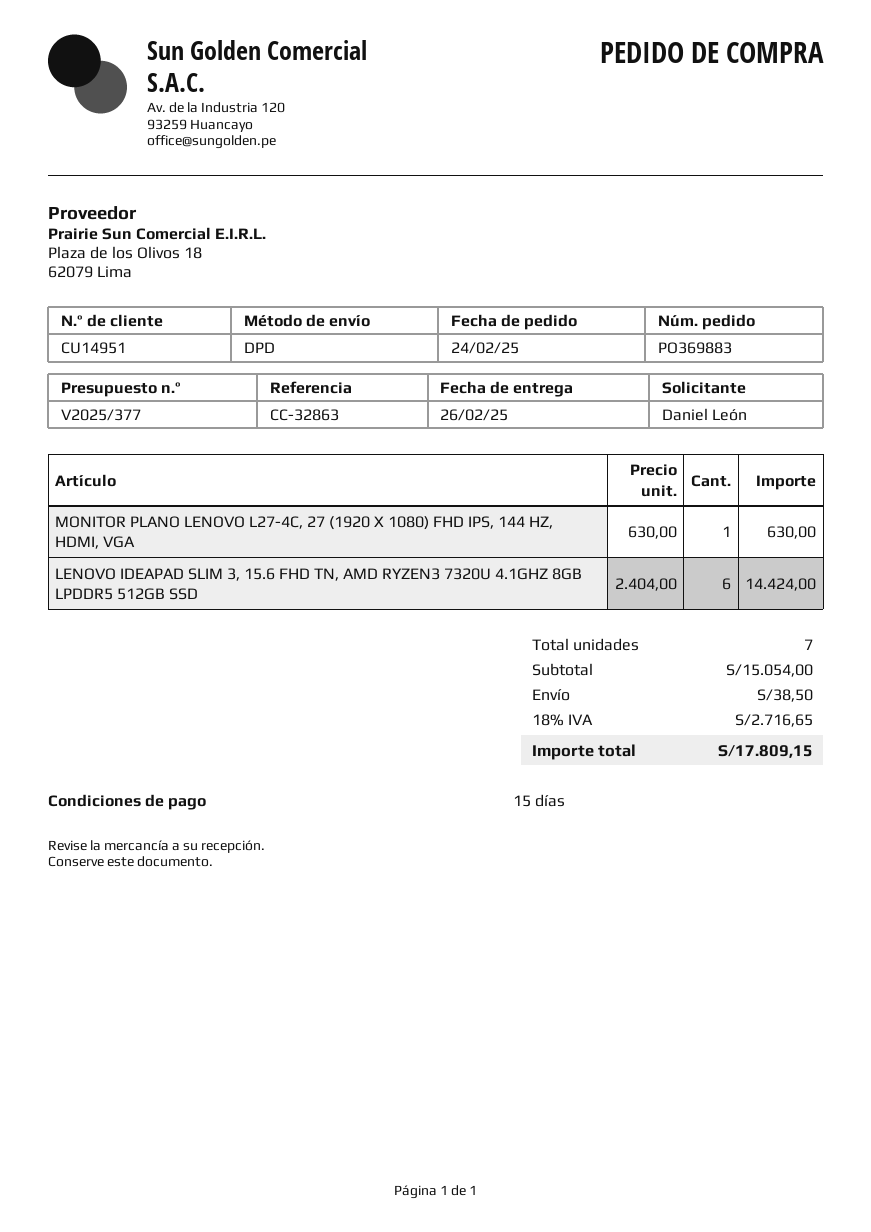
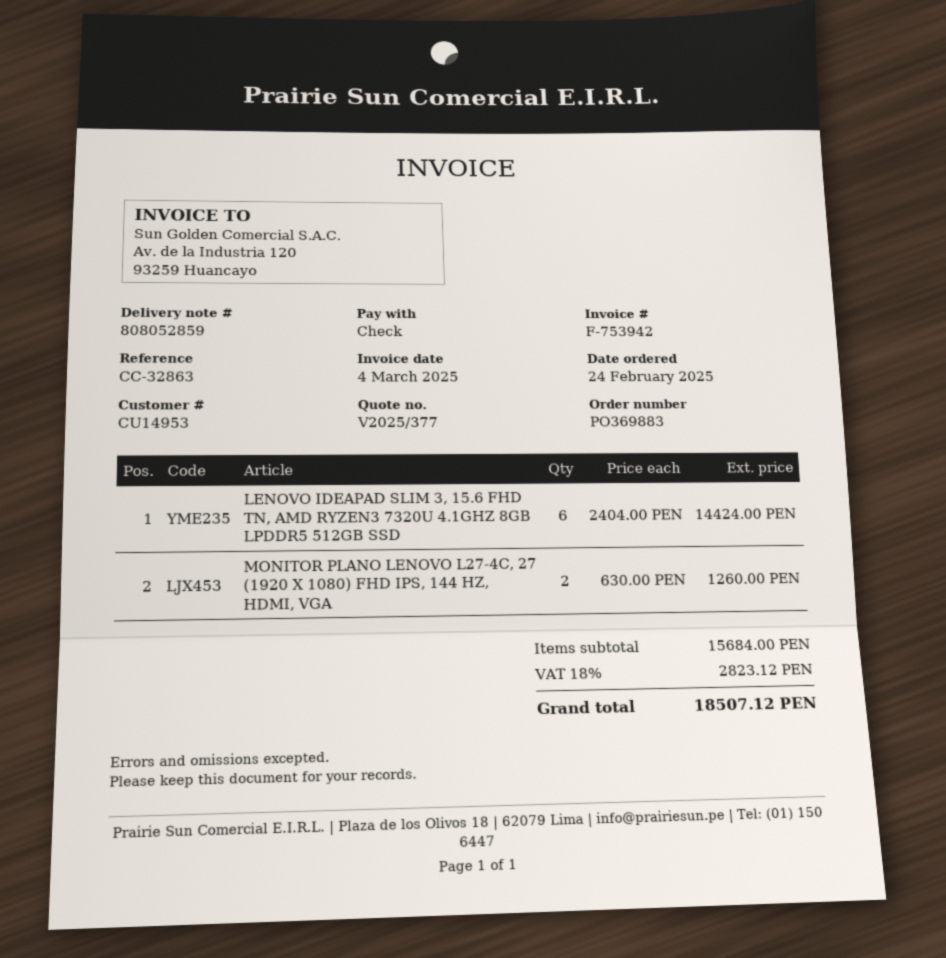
customer number: CU14951 -> CU14953
MONITOR PLANO LENOVO L27-4C, 27 (1920 X 1080) FHD IPS, 144 HZ, HDMI, VGA: 1 x 630.00 = 630.00 -> 2 x 630.00 = 1260.00
subtotal: 15054.00 -> 15684.00
shipping: 38.50 -> none
tax: 18% = 2716.65 -> 18% = 2823.12
total: 17809.15 -> 18507.12

